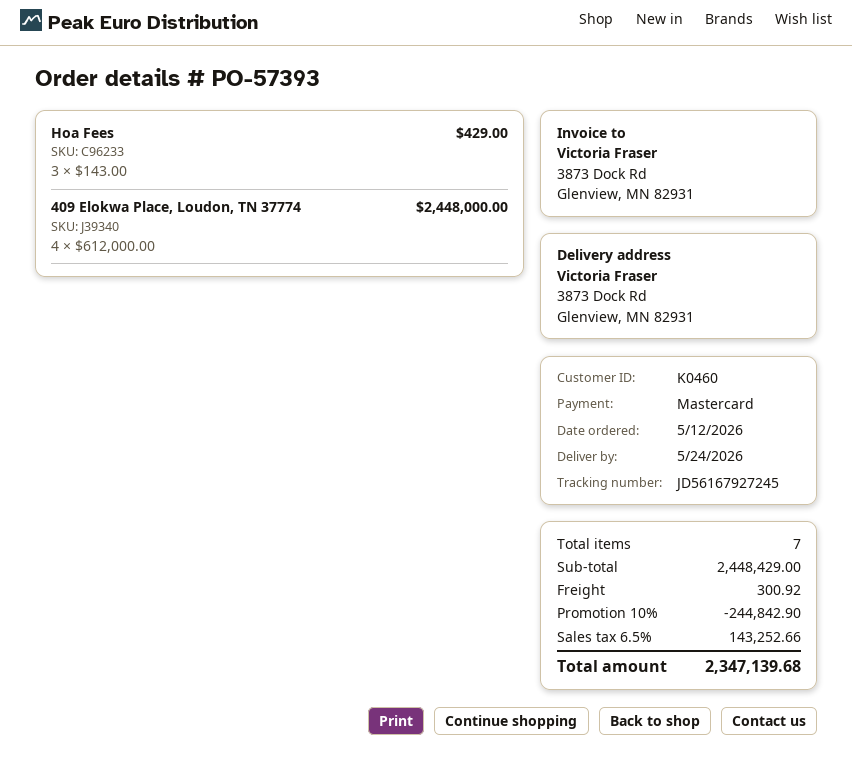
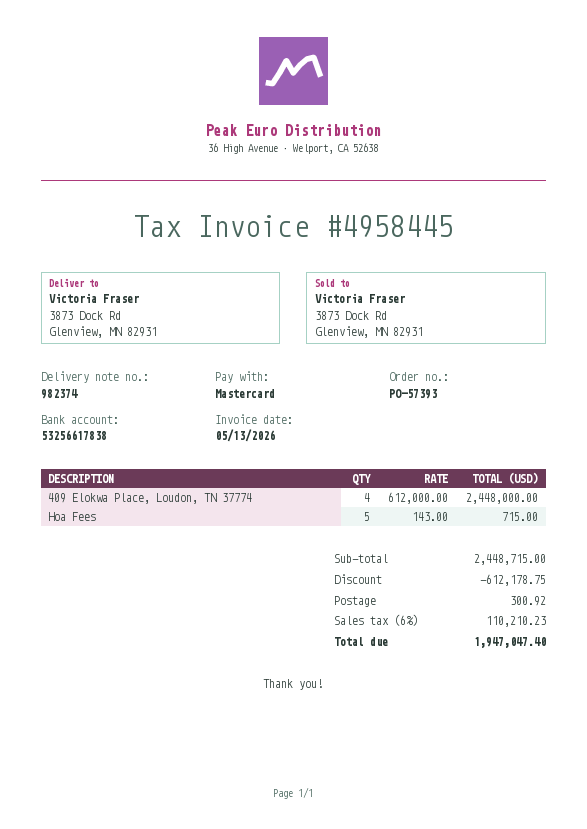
Hoa Fees: 3 x 143.00 = 429.00 -> 5 x 143.00 = 715.00
subtotal: 2448429.00 -> 2448715.00
discount: 244842.90 -> 612178.75
tax: 6.5% = 143252.66 -> 6% = 110210.23
total: 2347139.68 -> 1947047.40

